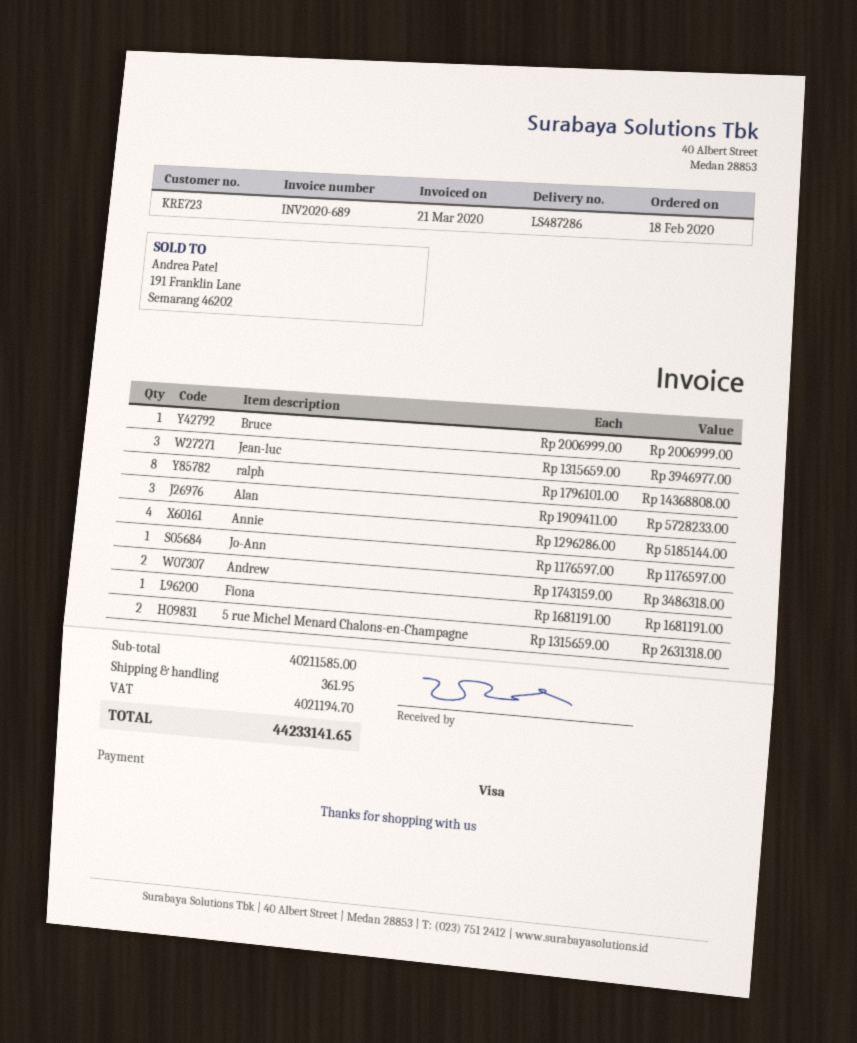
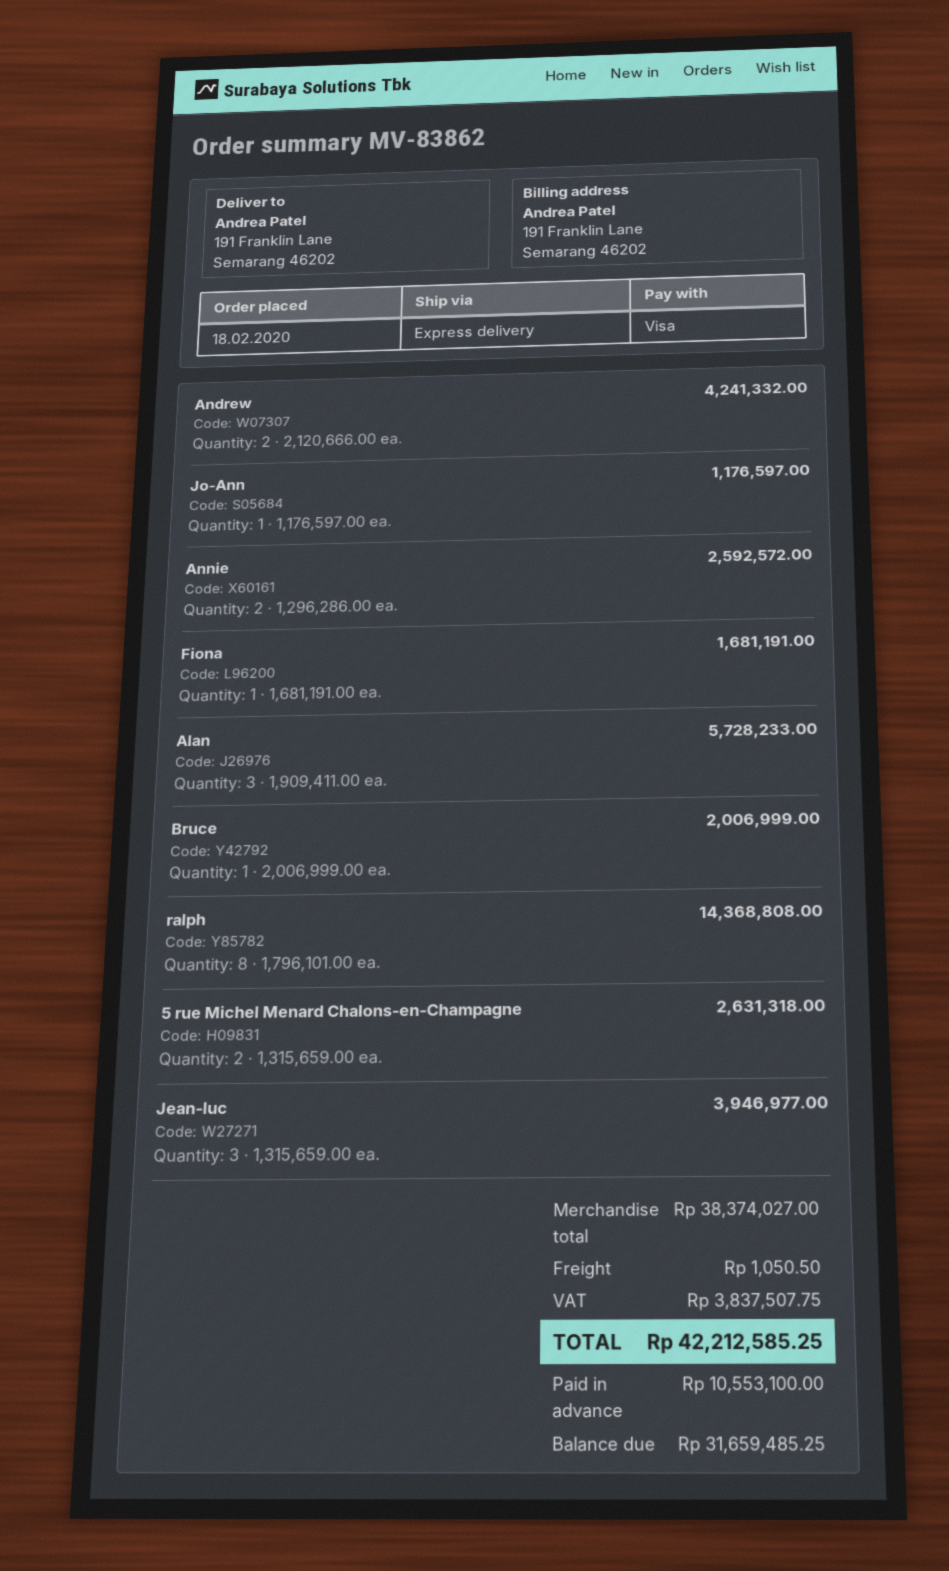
Annie: 4 x 1296286.00 = 5185144.00 -> 2 x 1296286.00 = 2592572.00
Andrew: 2 x 1743159.00 = 3486318.00 -> 2 x 2120666.00 = 4241332.00
subtotal: 40211585.00 -> 38374027.00
shipping: 361.95 -> 1050.50
tax: 4021194.70 -> 3837507.75
total: 44233141.65 -> 42212585.25

